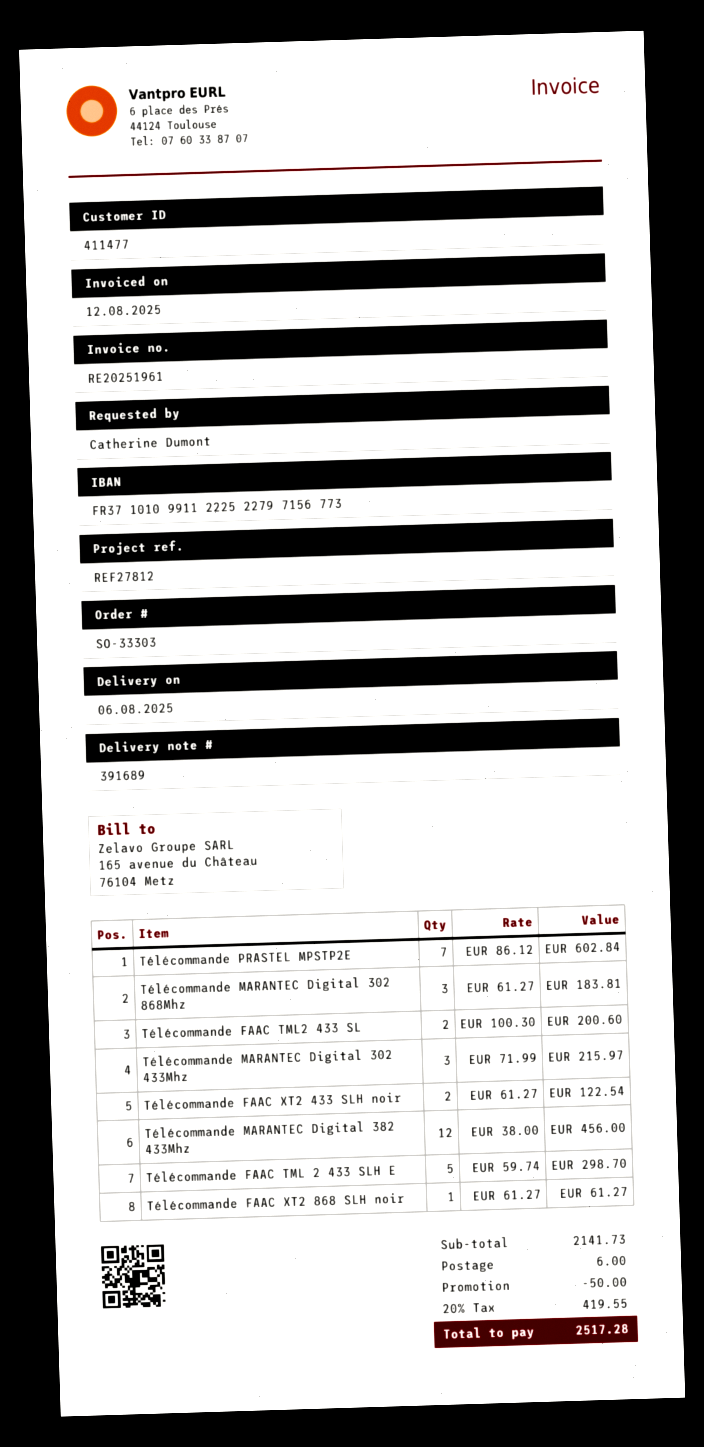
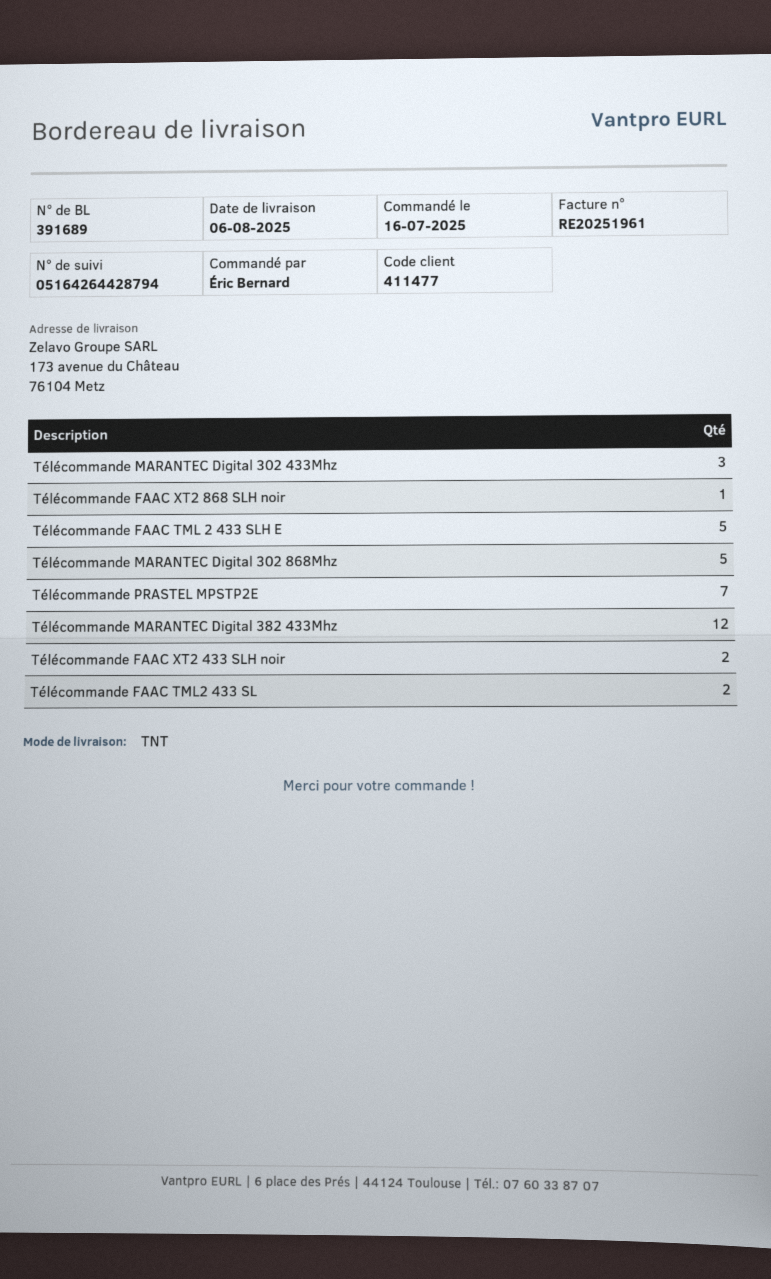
ordered by: Catherine Dumont -> Éric Bernard
Télécommande MARANTEC Digital 302 868Mhz: 3 -> 5

